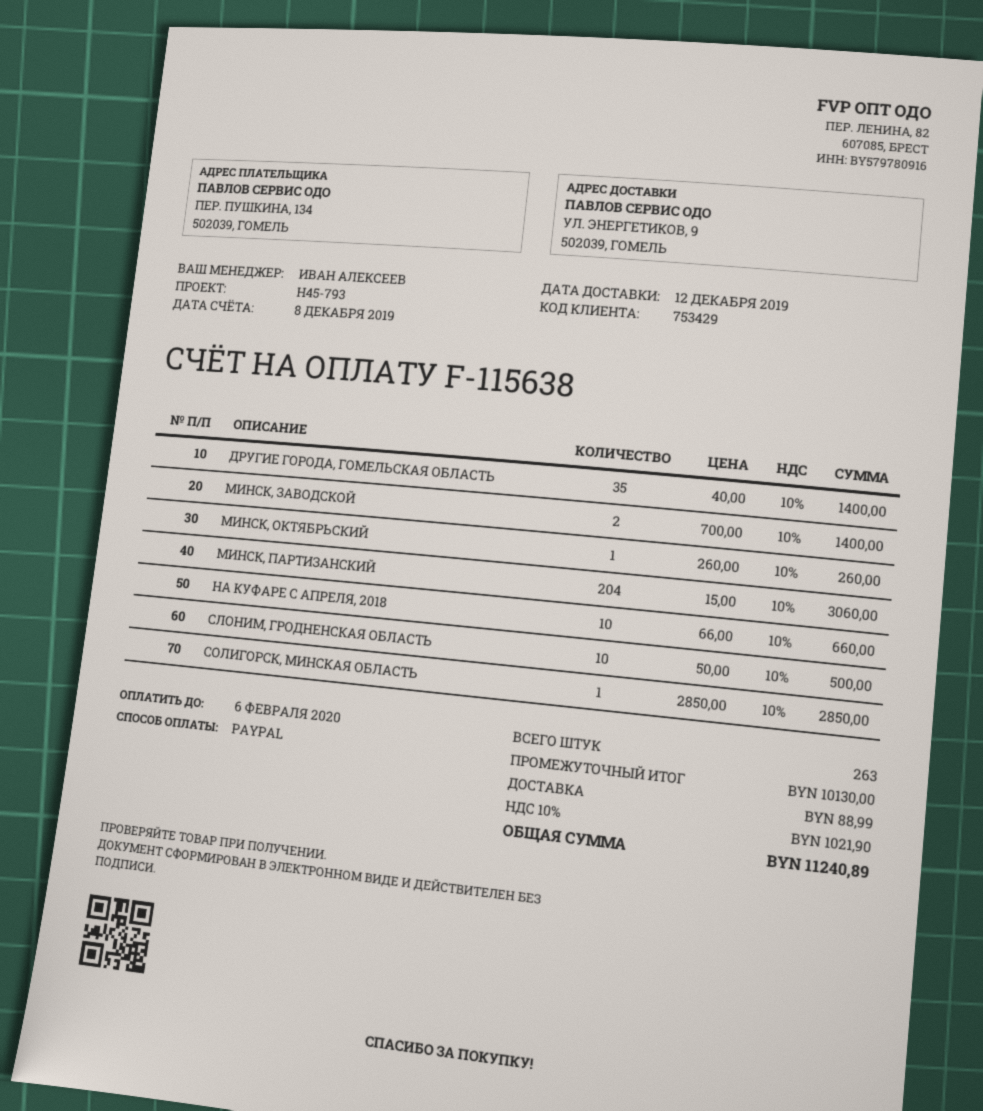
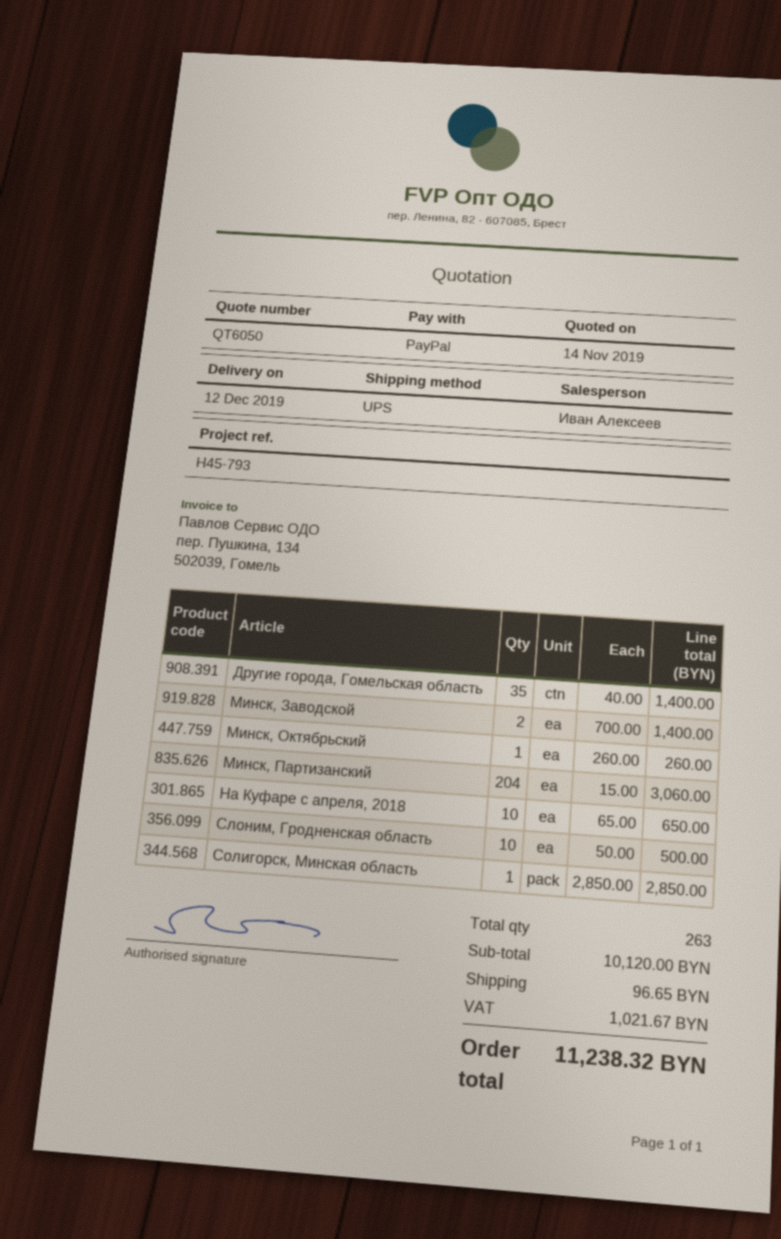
НА КУФАРЕ С АПРЕЛЯ, 2018: 10 x 66.00 = 660.00 -> 10 x 65.00 = 650.00
subtotal: 10130.00 -> 10120.00
shipping: 88.99 -> 96.65
tax: 1021.90 -> 1021.67
total: 11240.89 -> 11238.32

